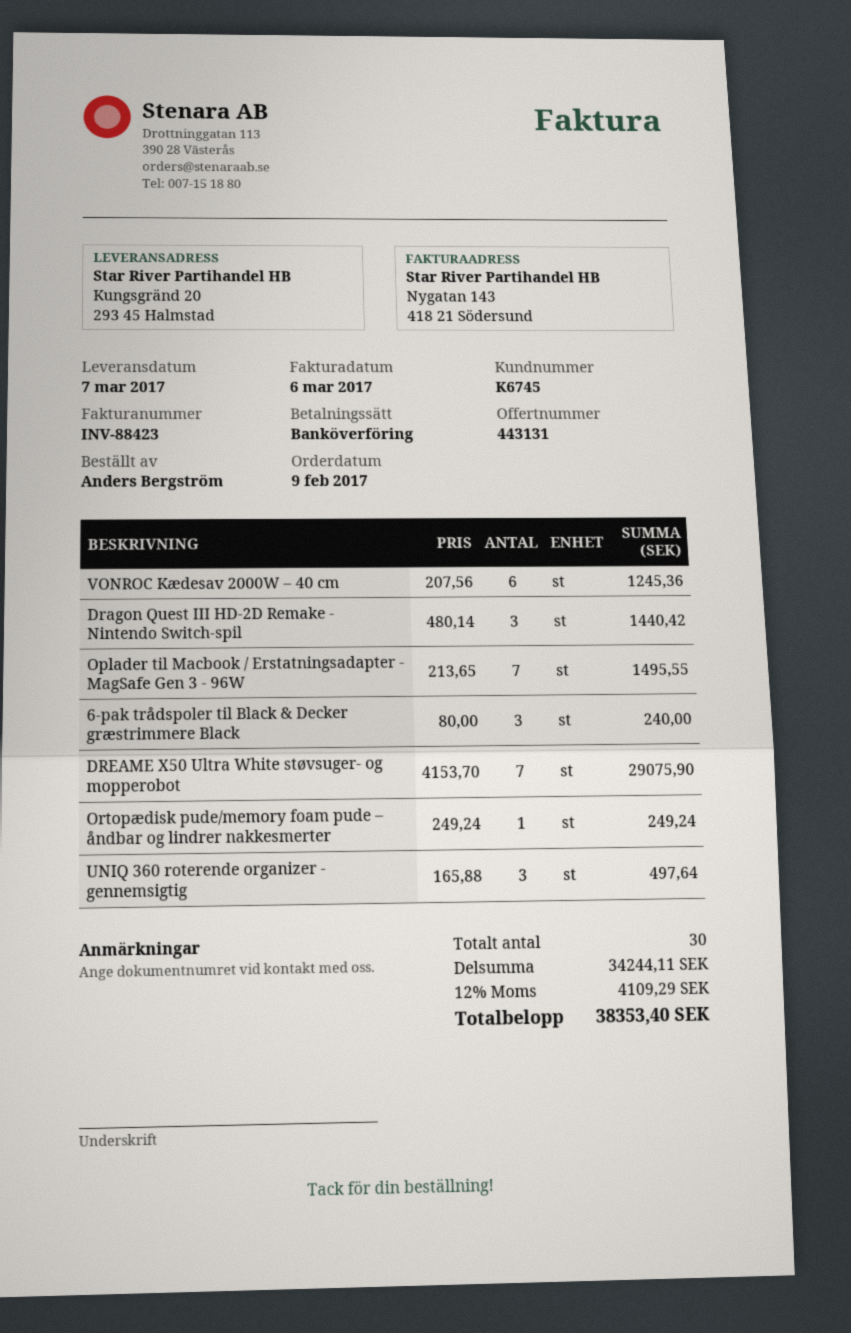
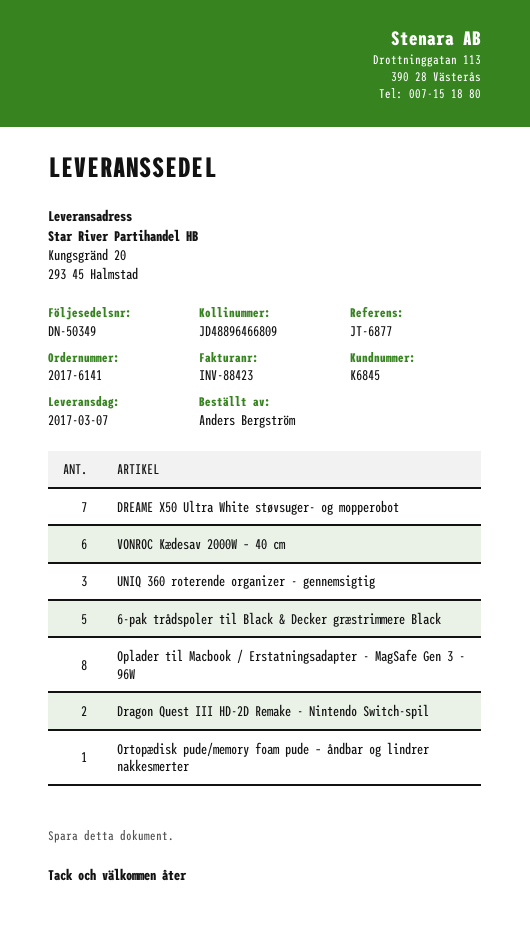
customer number: K6745 -> K6845
Dragon Quest III HD-2D Remake - Nintendo Switch-spil: 3 -> 2
Oplader til Macbook / Erstatningsadapter - MagSafe Gen 3 - 96W: 7 -> 8
6-pak trådspoler til Black & Decker græstrimmere Black: 3 -> 5

